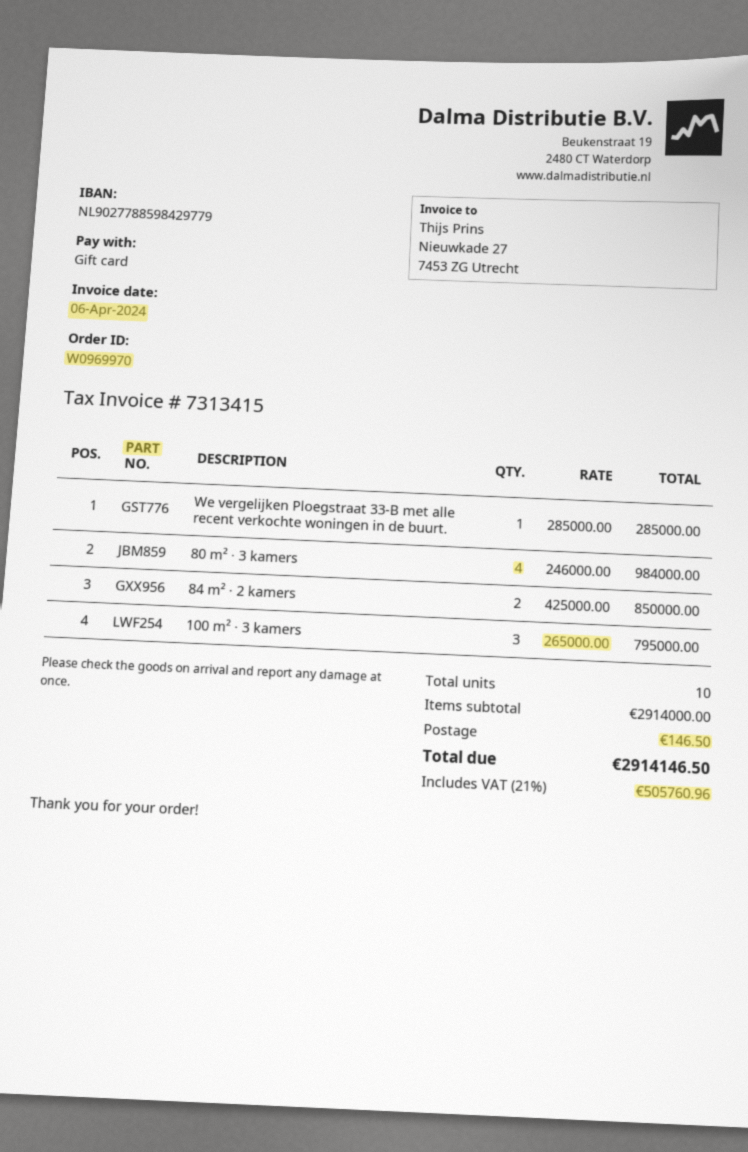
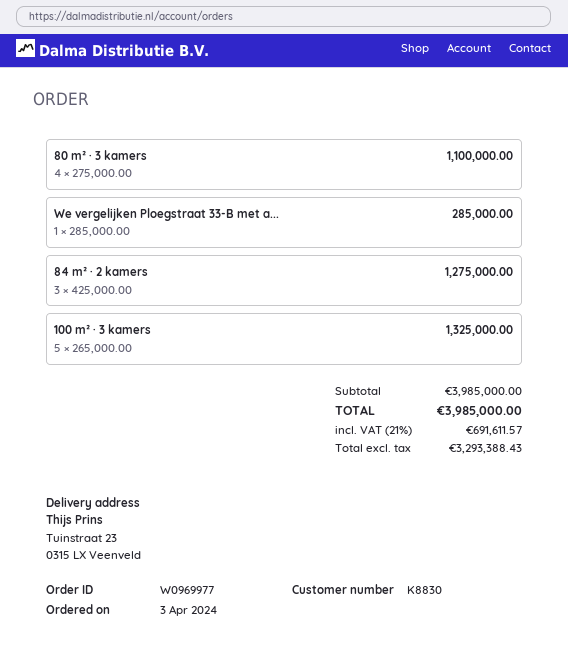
order number: W0969970 -> W0969977
80 m² · 3 kamers: 4 x 246000.00 = 984000.00 -> 4 x 275000.00 = 1100000.00
84 m² · 2 kamers: 2 x 425000.00 = 850000.00 -> 3 x 425000.00 = 1275000.00
100 m² · 3 kamers: 3 x 265000.00 = 795000.00 -> 5 x 265000.00 = 1325000.00
subtotal: 2914000.00 -> 3985000.00
shipping: 146.50 -> none
tax: 21% = 505760.96 -> 21% = 691611.57
total: 2914146.50 -> 3985000.00

